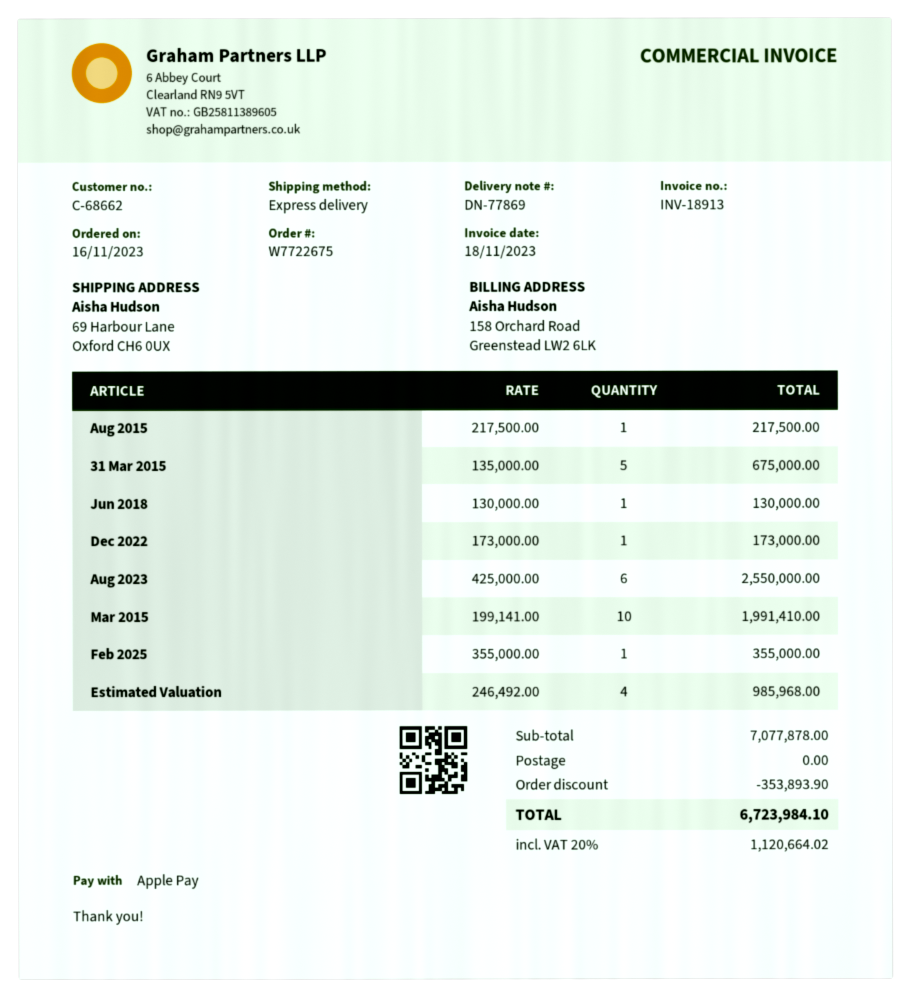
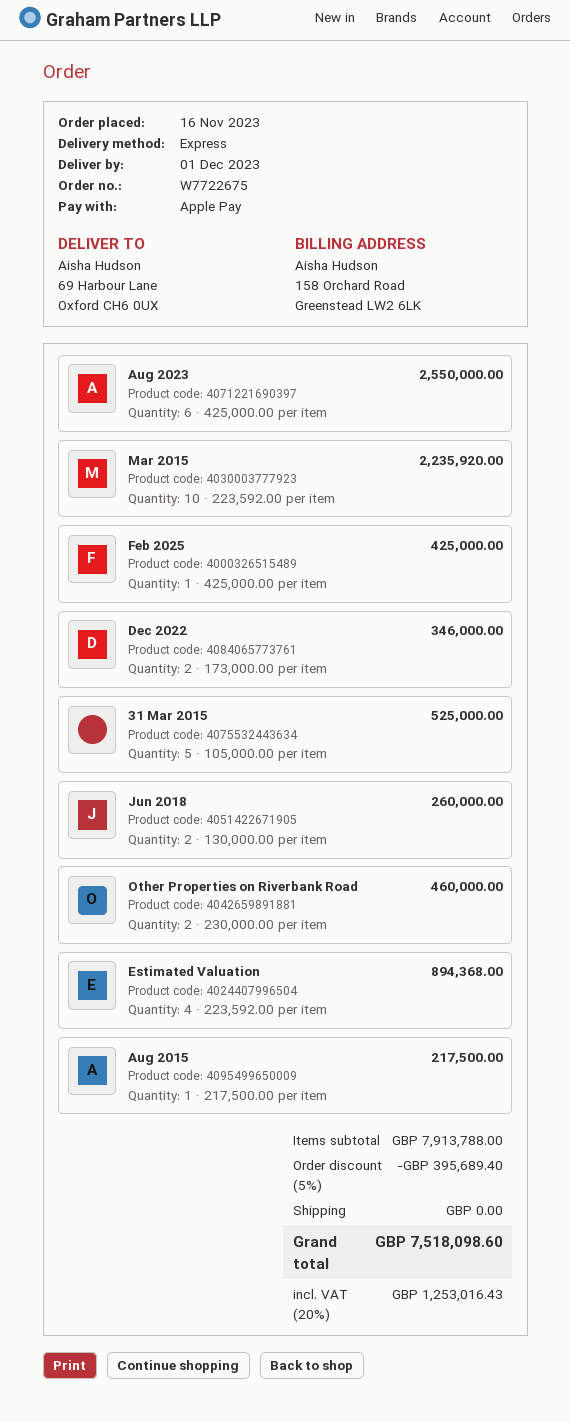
31 Mar 2015: 5 x 135000.00 = 675000.00 -> 5 x 105000.00 = 525000.00
Jun 2018: 1 x 130000.00 = 130000.00 -> 2 x 130000.00 = 260000.00
Dec 2022: 1 x 173000.00 = 173000.00 -> 2 x 173000.00 = 346000.00
Mar 2015: 10 x 199141.00 = 1991410.00 -> 10 x 223592.00 = 2235920.00
Feb 2025: 1 x 355000.00 = 355000.00 -> 1 x 425000.00 = 425000.00
Estimated Valuation: 4 x 246492.00 = 985968.00 -> 4 x 223592.00 = 894368.00
Other Properties on Riverbank Road: none -> 2 x 230000.00 = 460000.00
subtotal: 7077878.00 -> 7913788.00
discount: 353893.90 -> 395689.40
tax: 20% = 1120664.02 -> 20% = 1253016.43
total: 6723984.10 -> 7518098.60

